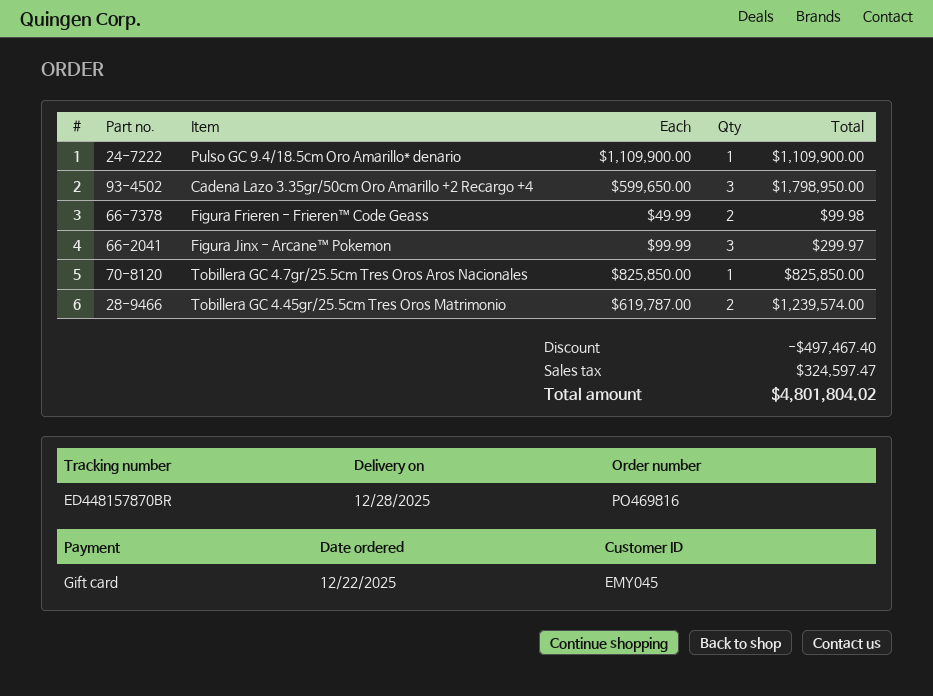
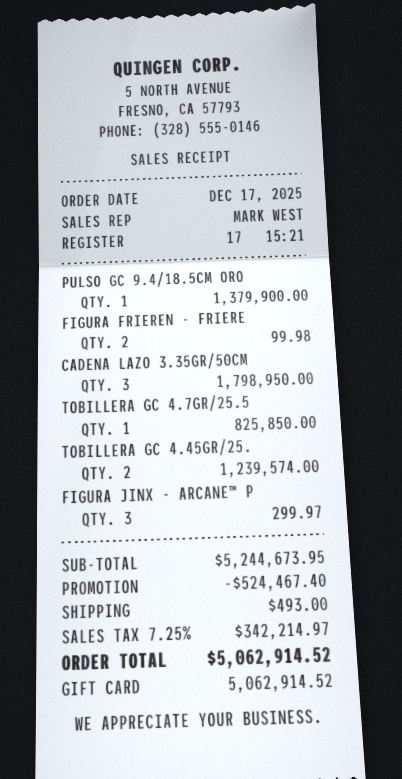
order date: 2025-12-22 -> 2025-12-17
Pulso GC 9.4/18.5cm Oro Amarillo* denario: 1 for 1109900.00 -> 1 for 1379900.00
discount: 497467.40 -> 524467.40
shipping: none -> 493.00
tax: 324597.47 -> 342214.97
total: 4801804.02 -> 5062914.52

